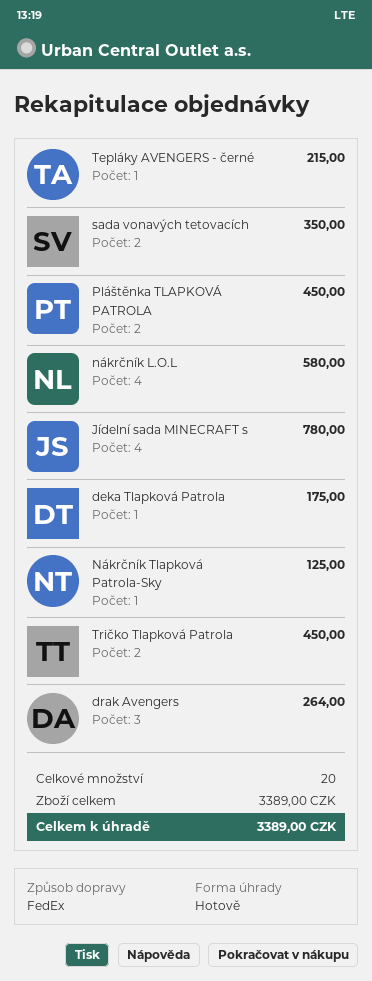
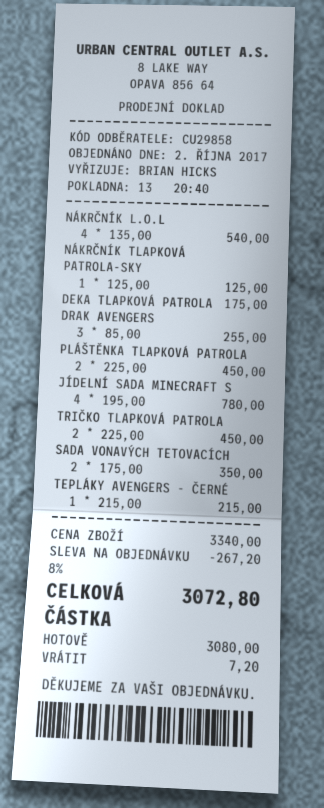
nákrčník L.O.L: 4 for 580.00 -> 4 for 540.00
drak Avengers: 3 for 264.00 -> 3 for 255.00
subtotal: 3389.00 -> 3340.00
discount: none -> 8% = 267.20
total: 3389.00 -> 3072.80

